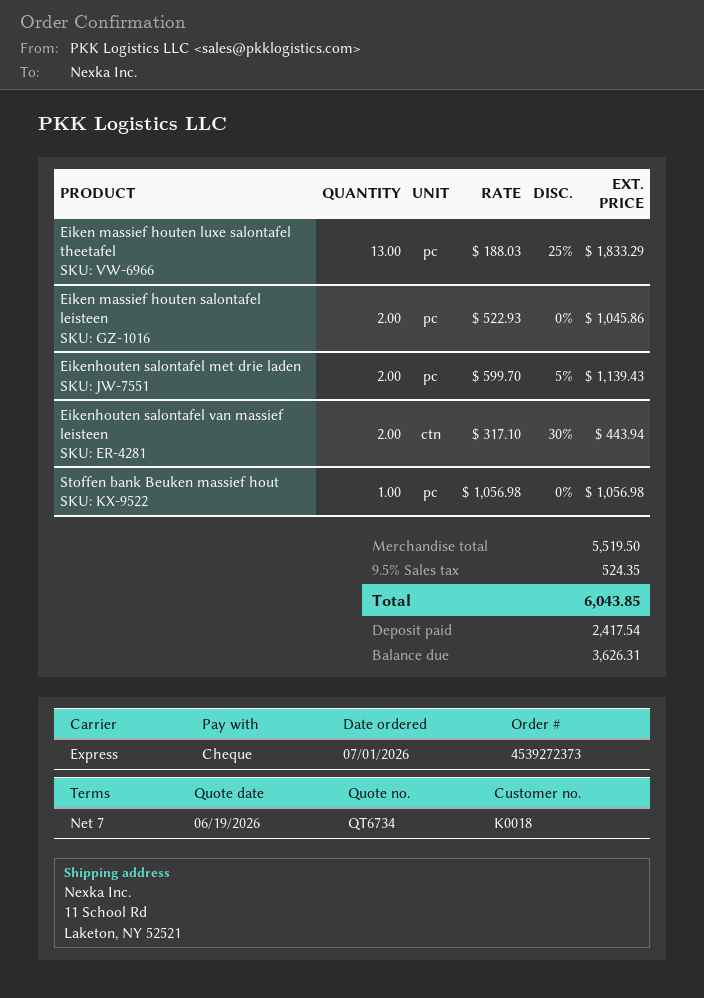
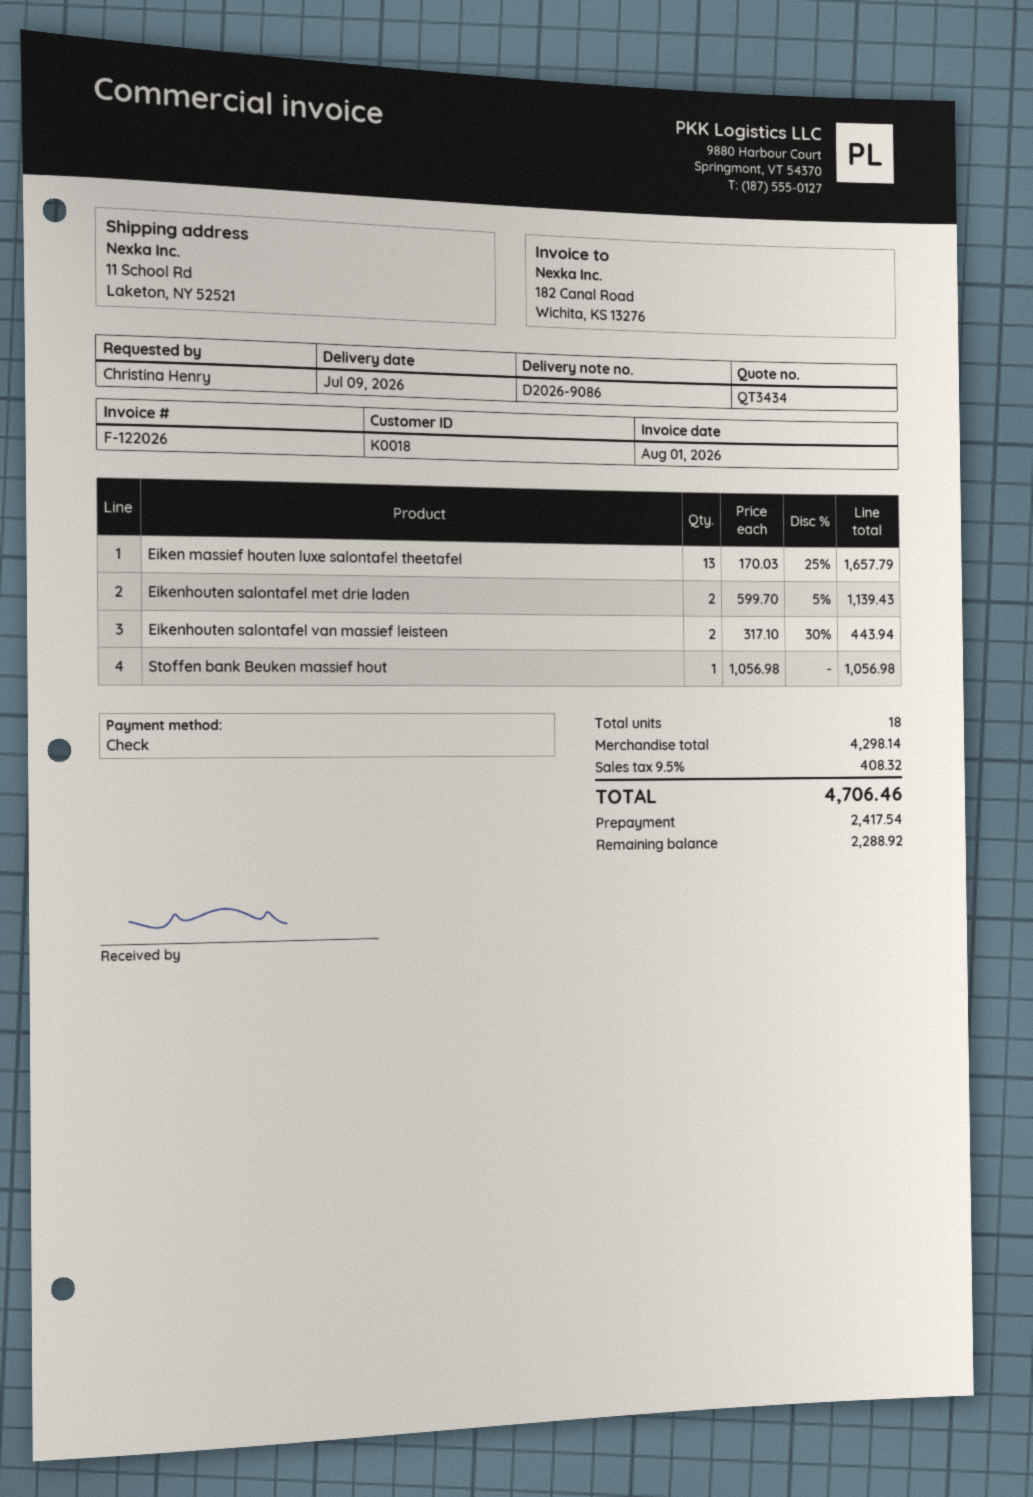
quote number: QT6734 -> QT3434
Eiken massief houten luxe salontafel theetafel: 13 x 188.03 - 25% = 1833.29 -> 13 x 170.03 - 25% = 1657.79
Eiken massief houten salontafel leisteen: 2 x 522.93 = 1045.86 -> none
subtotal: 5519.50 -> 4298.14
tax: 9.5% = 524.35 -> 9.5% = 408.32
total: 6043.85 -> 4706.46
balance: 3626.31 -> 2288.92

